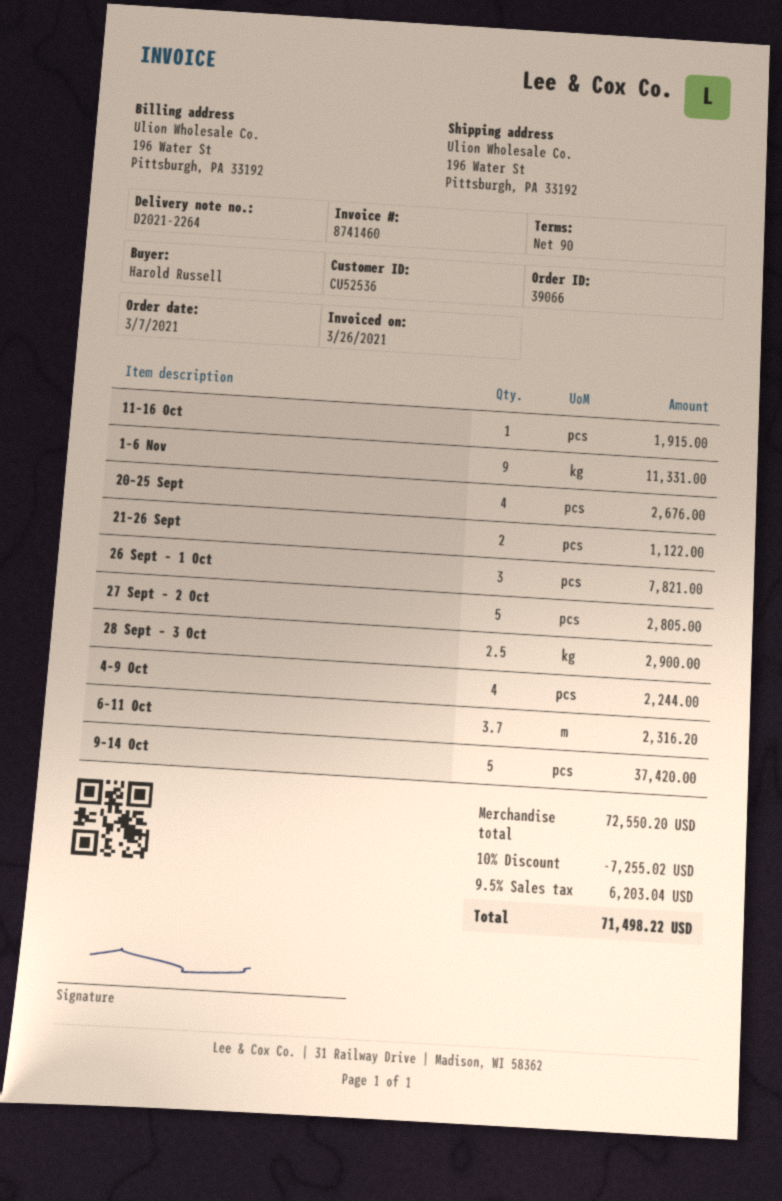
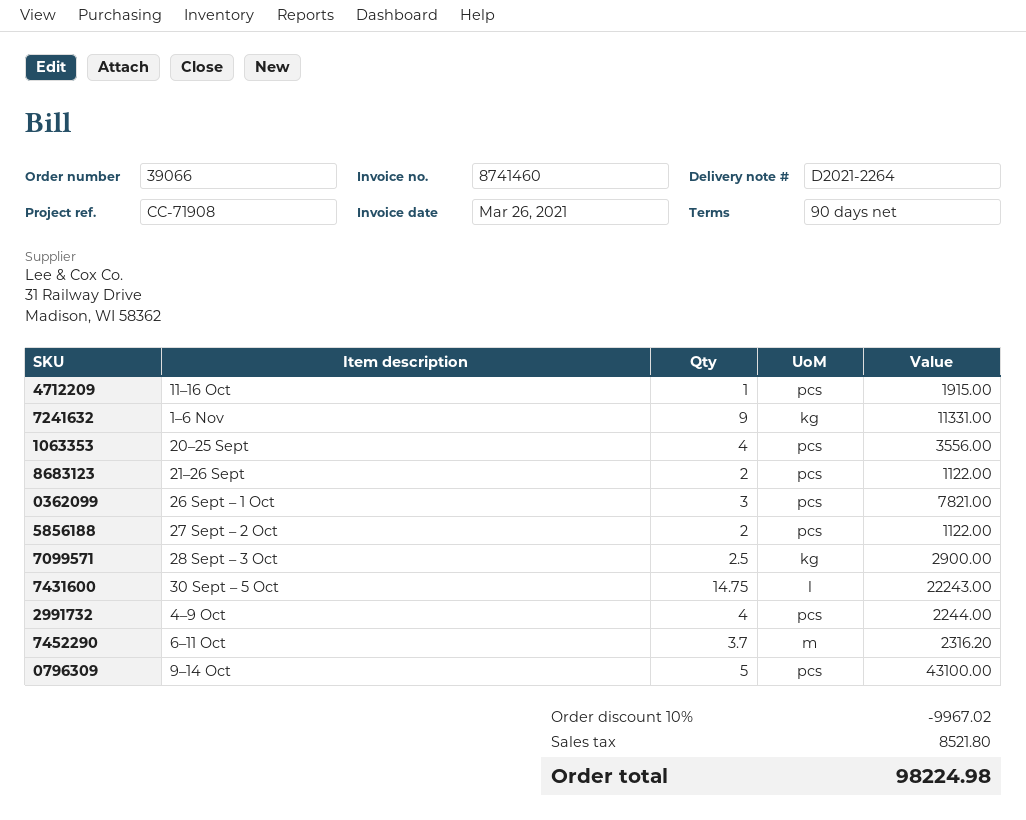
20–25 Sept: 4 for 2676.00 -> 4 for 3556.00
27 Sept – 2 Oct: 5 for 2805.00 -> 2 for 1122.00
9–14 Oct: 5 for 37420.00 -> 5 for 43100.00
30 Sept – 5 Oct: none -> 14.75 for 22243.00
discount: 10% = 7255.02 -> 10% = 9967.02
tax: 6203.04 -> 8521.80
total: 71498.22 -> 98224.98

